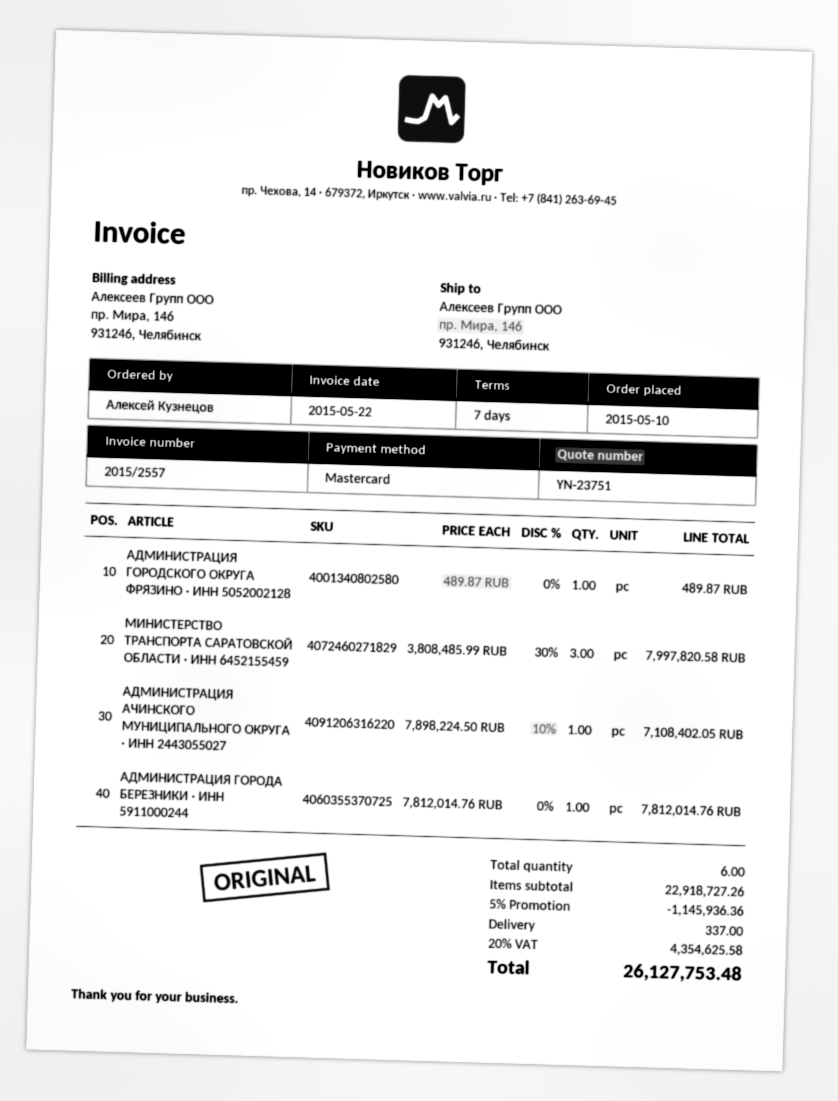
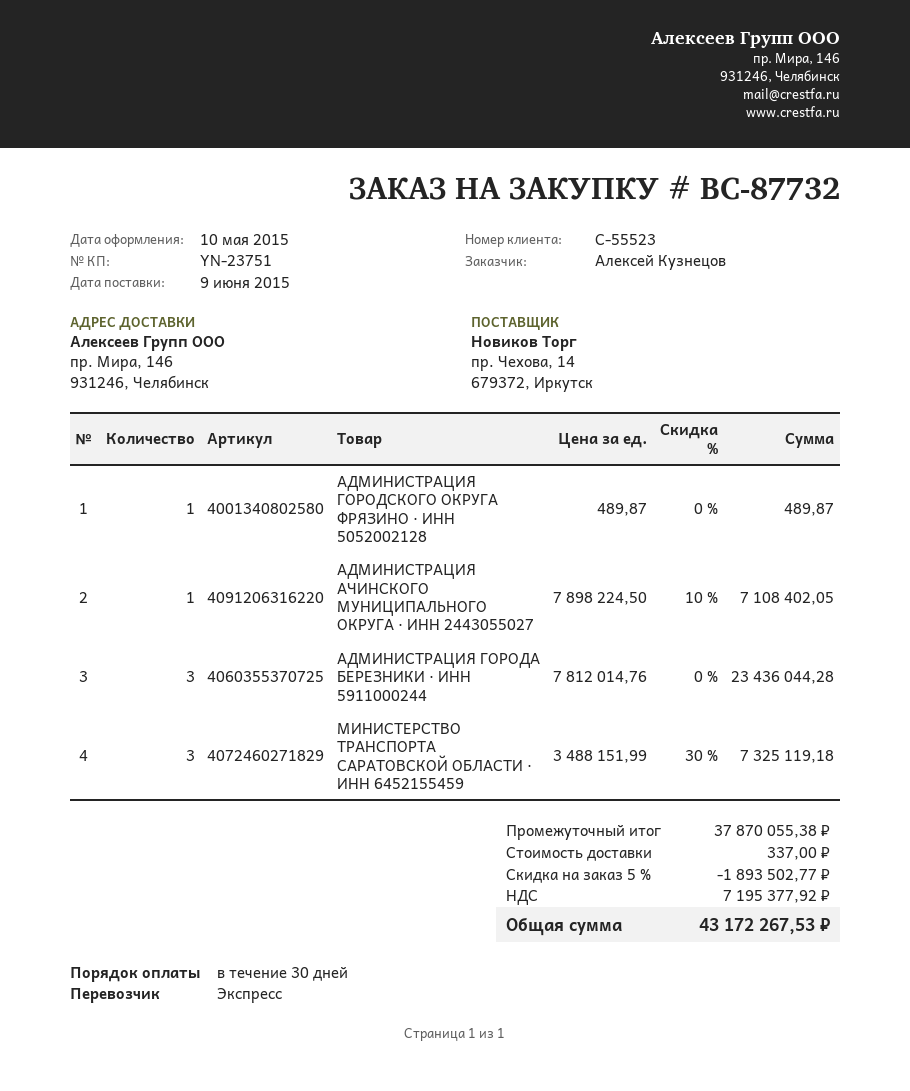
payment terms: 7 days -> 30 days
МИНИСТЕРСТВО ТРАНСПОРТА САРАТОВСКОЙ ОБЛАСТИ · ИНН 6452155459: 3 x 3808485.99 - 30% = 7997820.58 -> 3 x 3488151.99 - 30% = 7325119.18
АДМИНИСТРАЦИЯ ГОРОДА БЕРЕЗНИКИ · ИНН 5911000244: 1 x 7812014.76 = 7812014.76 -> 3 x 7812014.76 = 23436044.28
subtotal: 22918727.26 -> 37870055.38
discount: 5% = 1145936.36 -> 5% = 1893502.77
tax: 4354625.58 -> 7195377.92
total: 26127753.48 -> 43172267.53

